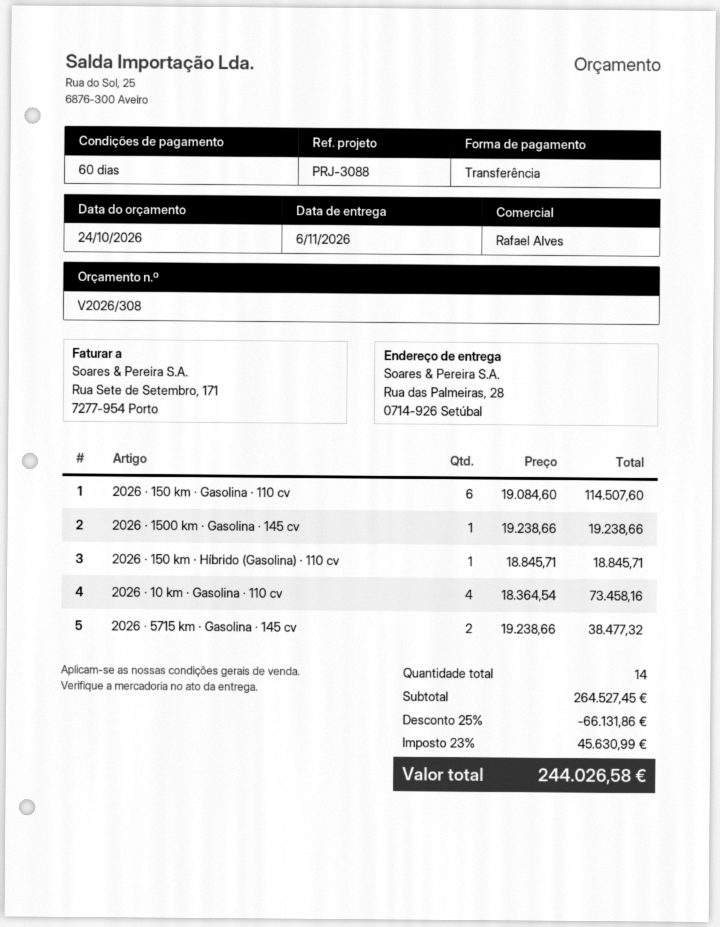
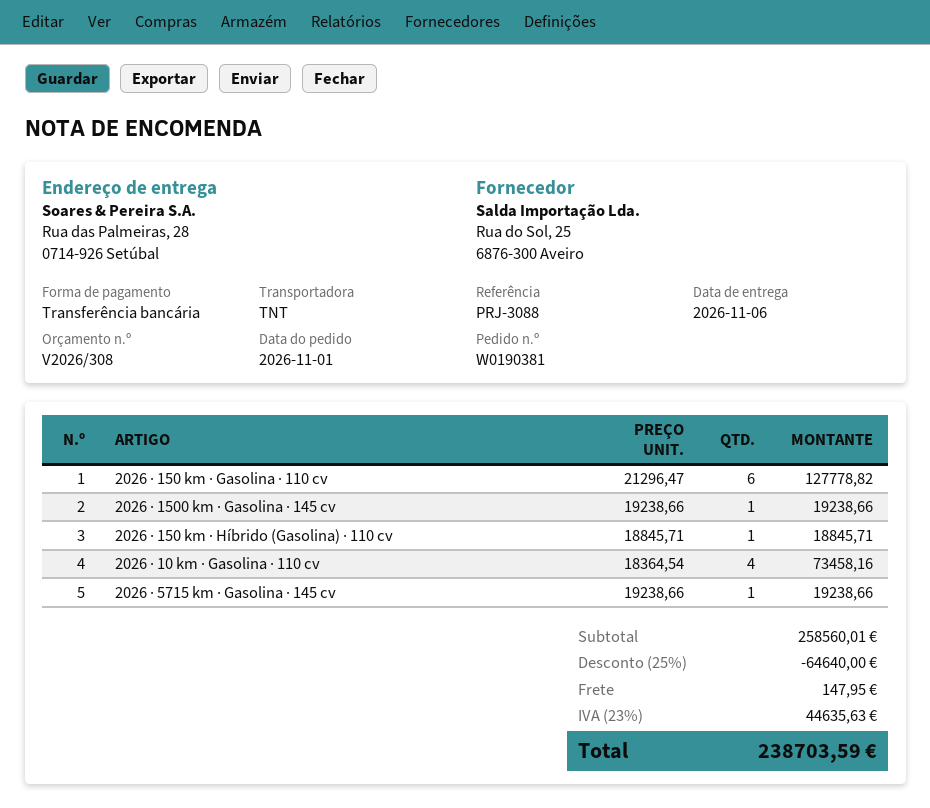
2026 · 150 km · Gasolina · 110 cv: 6 x 19084.60 = 114507.60 -> 6 x 21296.47 = 127778.82
2026 · 5715 km · Gasolina · 145 cv: 2 x 19238.66 = 38477.32 -> 1 x 19238.66 = 19238.66
subtotal: 264527.45 -> 258560.01
discount: 25% = 66131.86 -> 25% = 64640.00
shipping: none -> 147.95
tax: 23% = 45630.99 -> 23% = 44635.63
total: 244026.58 -> 238703.59

